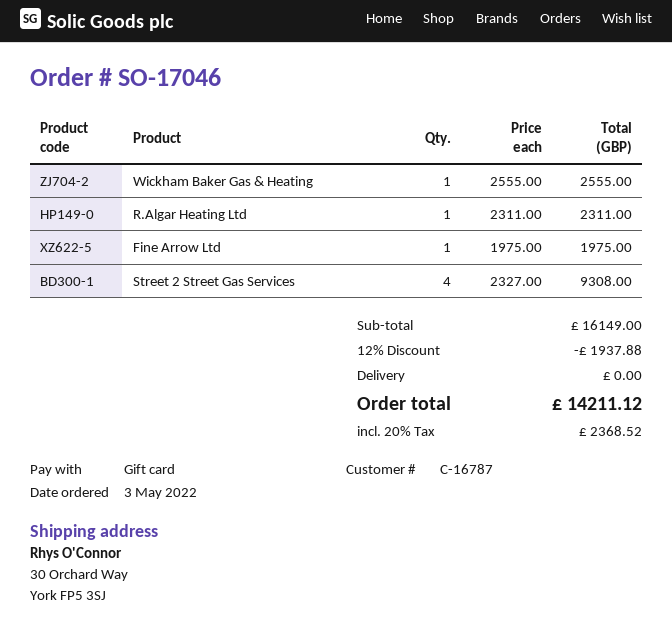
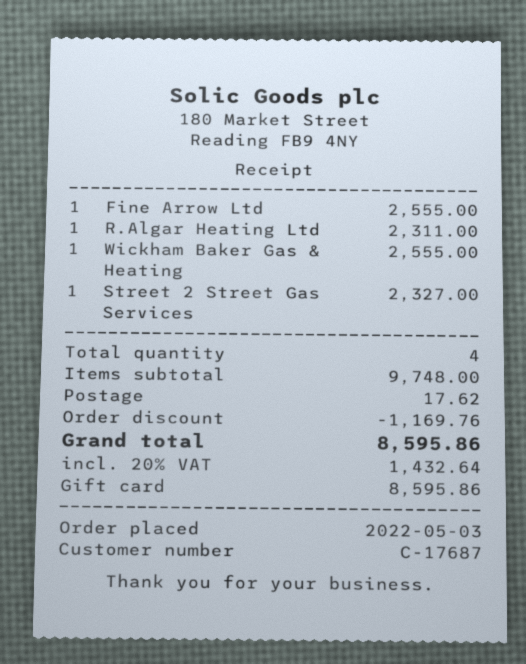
customer number: C-16787 -> C-17687
Fine Arrow Ltd: 1 for 1975.00 -> 1 for 2555.00
Street 2 Street Gas Services: 4 for 9308.00 -> 1 for 2327.00
subtotal: 16149.00 -> 9748.00
discount: 1937.88 -> 1169.76
shipping: 0.00 -> 17.62
tax: 20% = 2368.52 -> 20% = 1432.64
total: 14211.12 -> 8595.86

